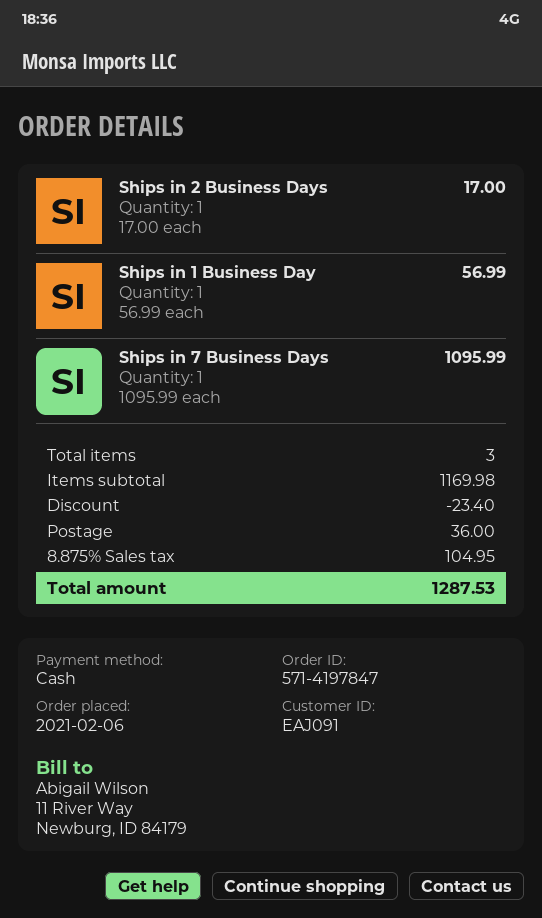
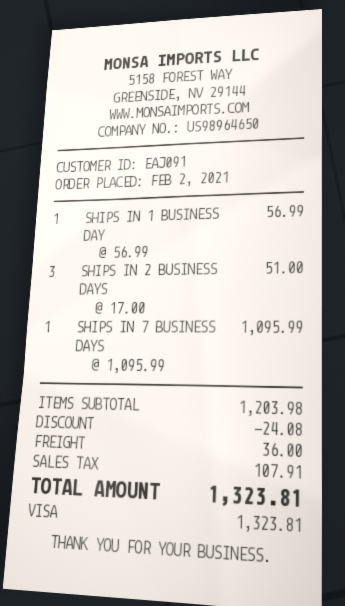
order date: 2021-02-06 -> 2021-02-02
payment method: cash -> Visa
Ships in 2 Business Days: 1 x 17.00 = 17.00 -> 3 x 17.00 = 51.00
subtotal: 1169.98 -> 1203.98
discount: 23.40 -> 24.08
tax: 104.95 -> 107.91
total: 1287.53 -> 1323.81

